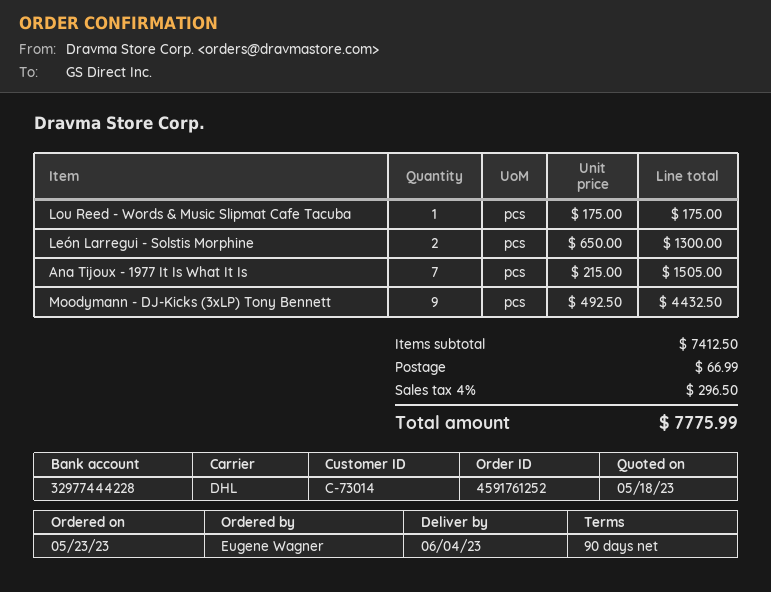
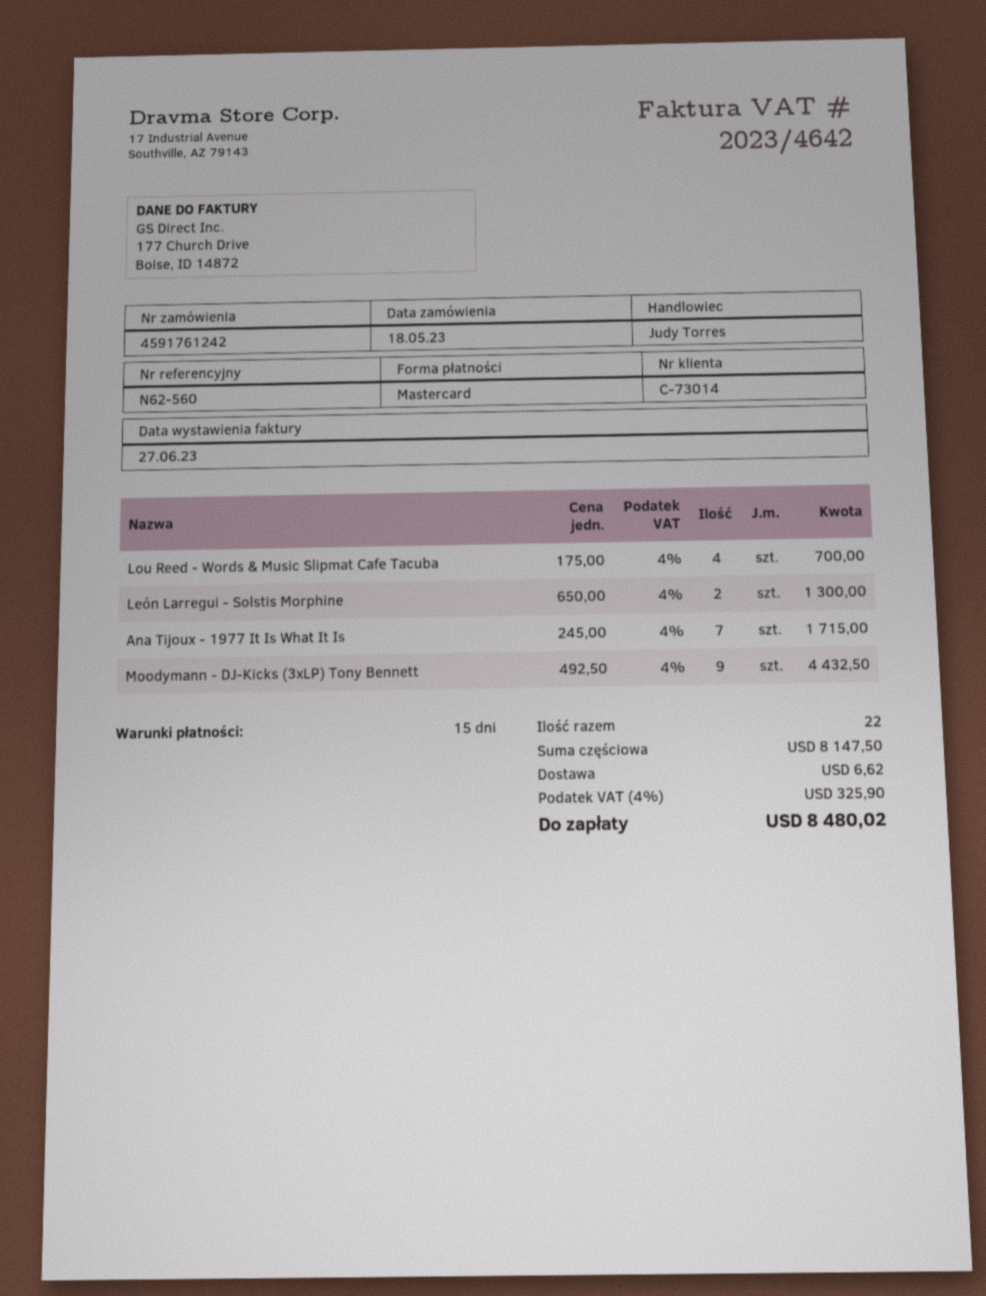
order number: 4591761252 -> 4591761242
order date: 2023-05-23 -> 2023-05-18
payment terms: 90 days -> 15 days
Lou Reed - Words & Music Slipmat Cafe Tacuba: 1 x 175.00 = 175.00 -> 4 x 175.00 = 700.00
Ana Tijoux - 1977 It Is What It Is: 7 x 215.00 = 1505.00 -> 7 x 245.00 = 1715.00
subtotal: 7412.50 -> 8147.50
shipping: 66.99 -> 6.62
tax: 4% = 296.50 -> 4% = 325.90
total: 7775.99 -> 8480.02

